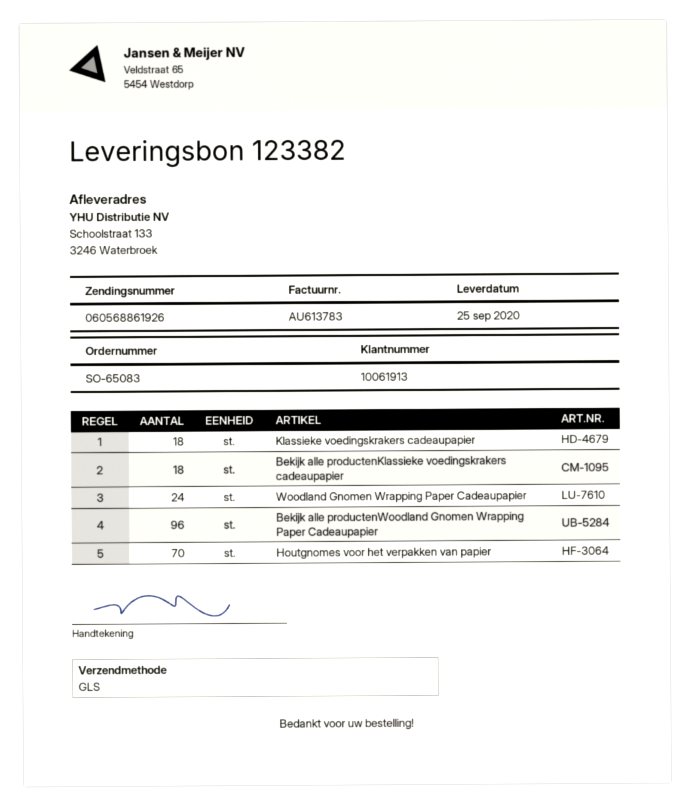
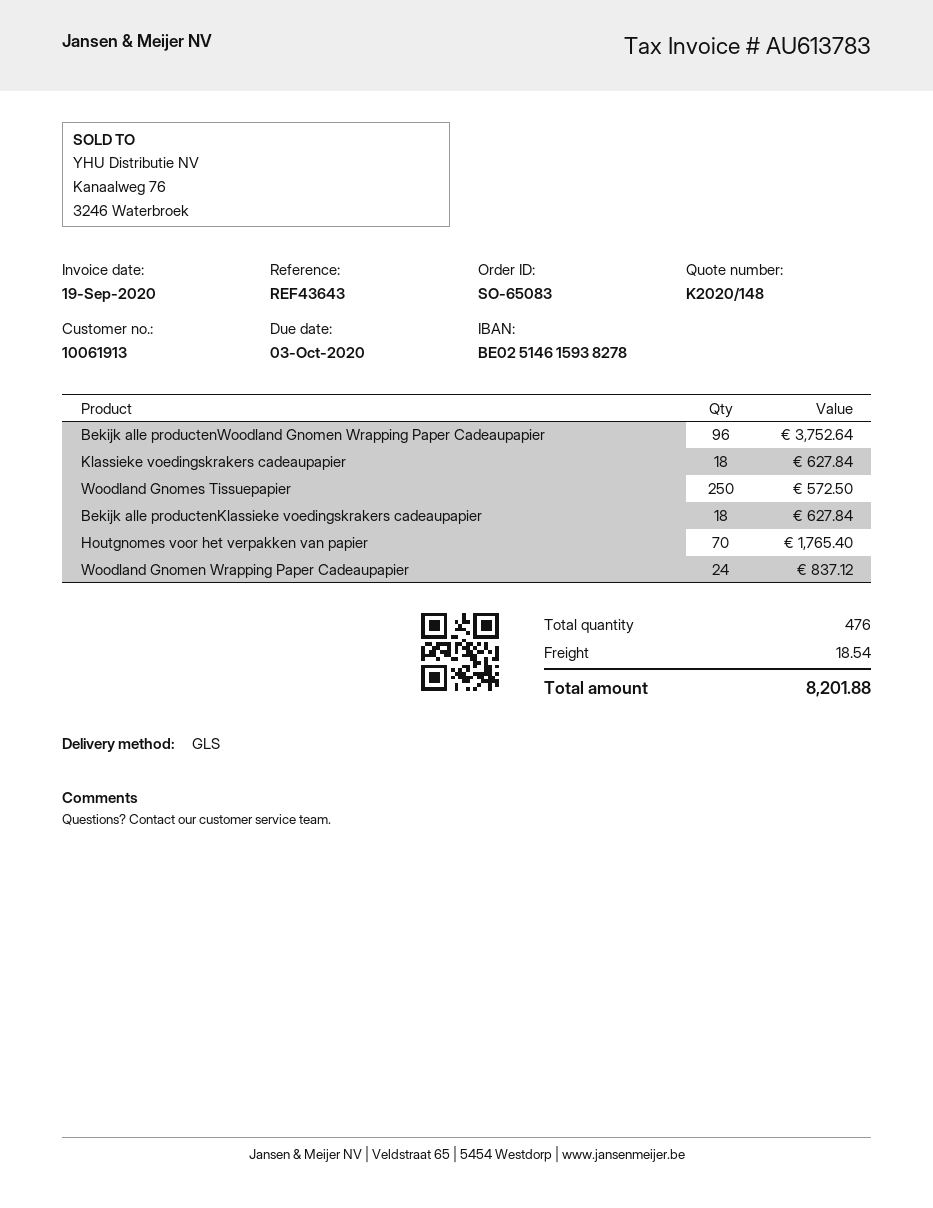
Woodland Gnomes Tissuepapier: none -> 250

